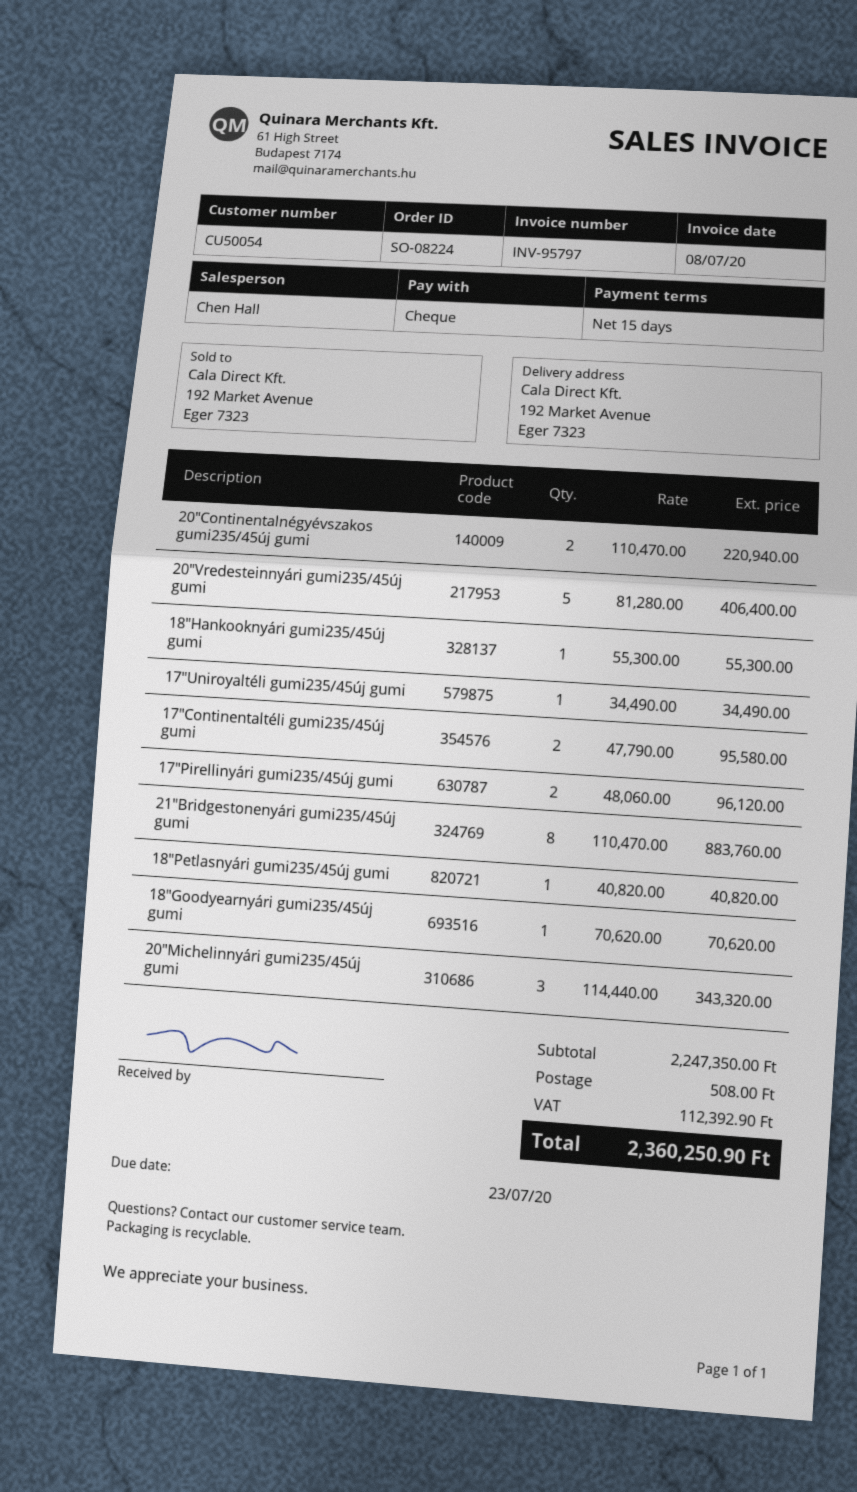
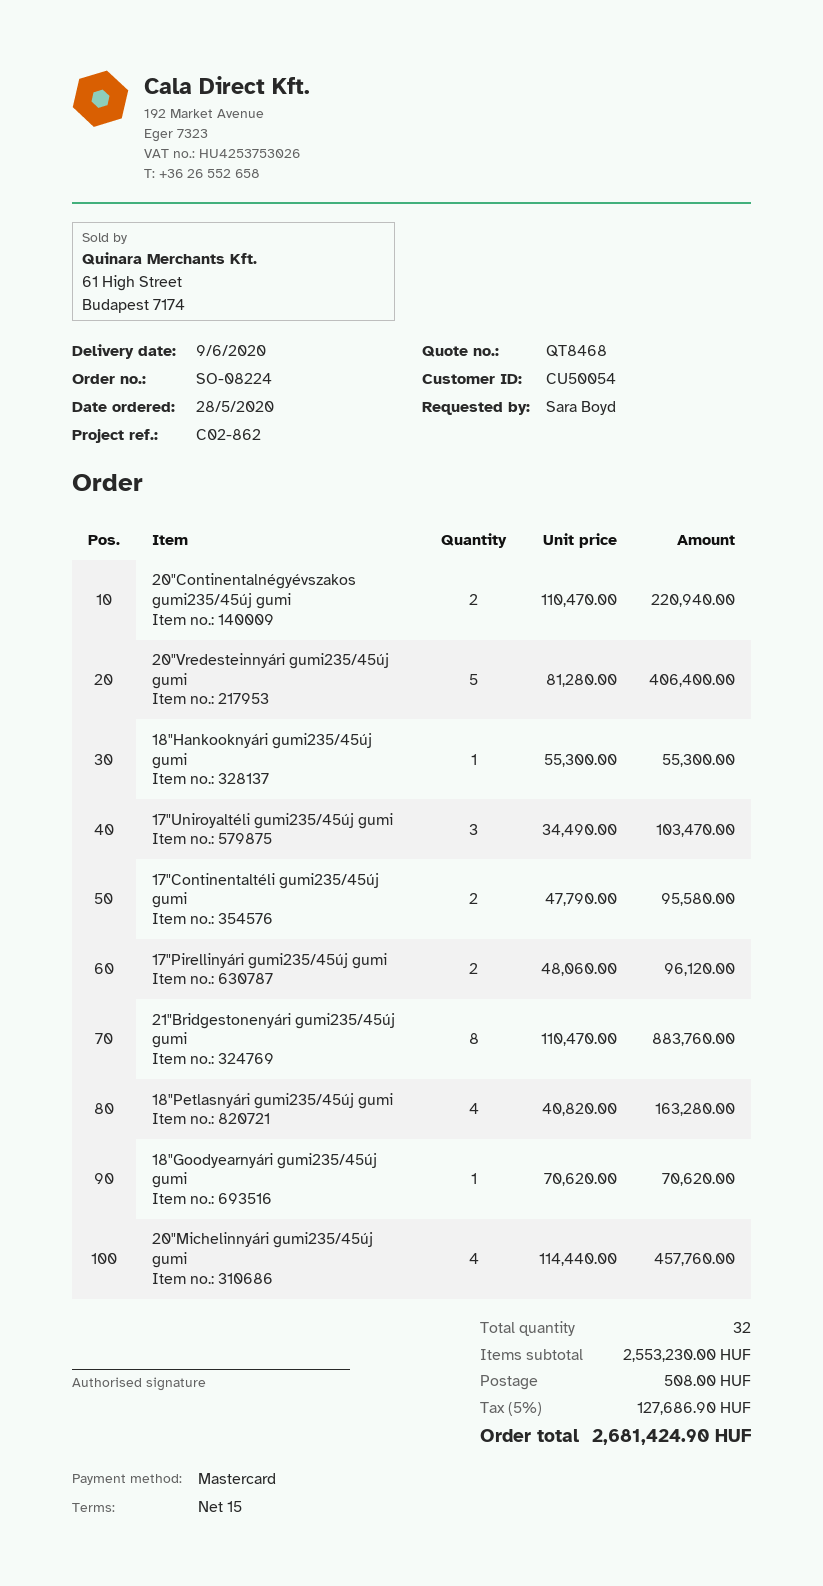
payment method: cheque -> Mastercard
17"Uniroyaltéli gumi235/45új gumi: 1 x 34490.00 = 34490.00 -> 3 x 34490.00 = 103470.00
18"Petlasnyári gumi235/45új gumi: 1 x 40820.00 = 40820.00 -> 4 x 40820.00 = 163280.00
20"Michelinnyári gumi235/45új gumi: 3 x 114440.00 = 343320.00 -> 4 x 114440.00 = 457760.00
subtotal: 2247350.00 -> 2553230.00
tax: 112392.90 -> 127686.90
total: 2360250.90 -> 2681424.90

